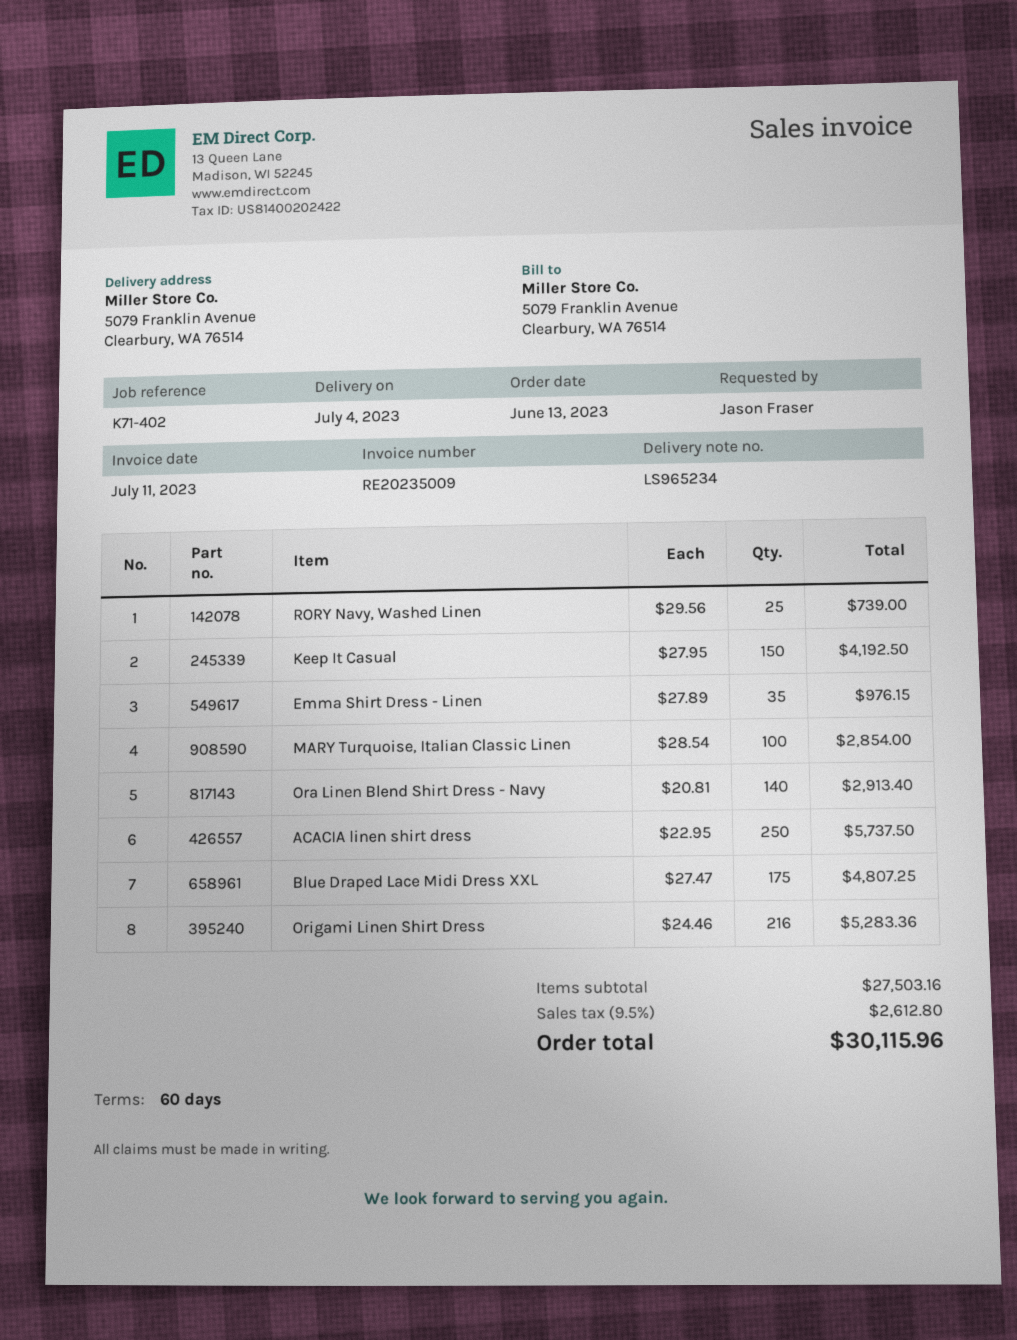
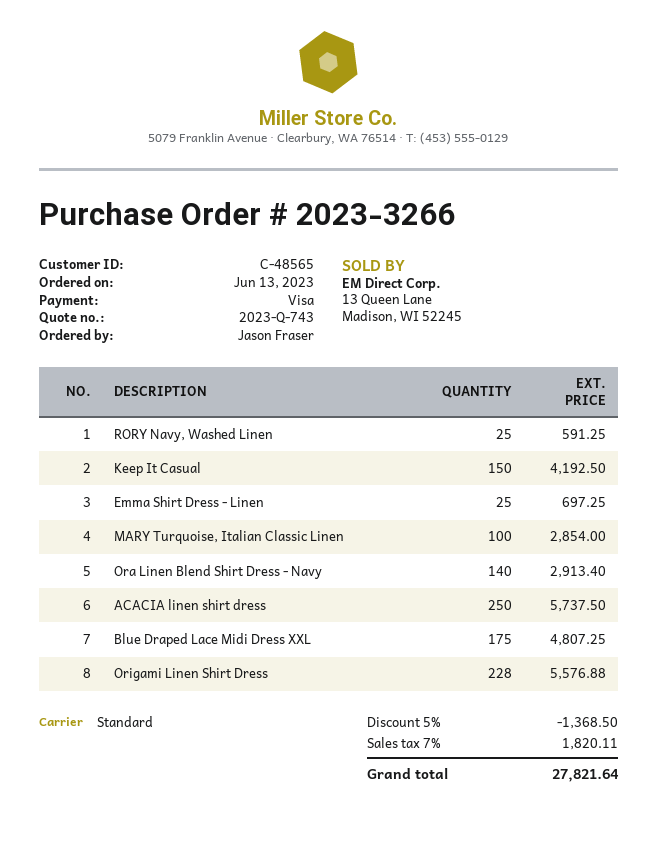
RORY Navy, Washed Linen: 25 for 739.00 -> 25 for 591.25
Emma Shirt Dress - Linen: 35 for 976.15 -> 25 for 697.25
Origami Linen Shirt Dress: 216 for 5283.36 -> 228 for 5576.88
discount: none -> 5% = 1368.50
tax: 9.5% = 2612.80 -> 7% = 1820.11
total: 30115.96 -> 27821.64

